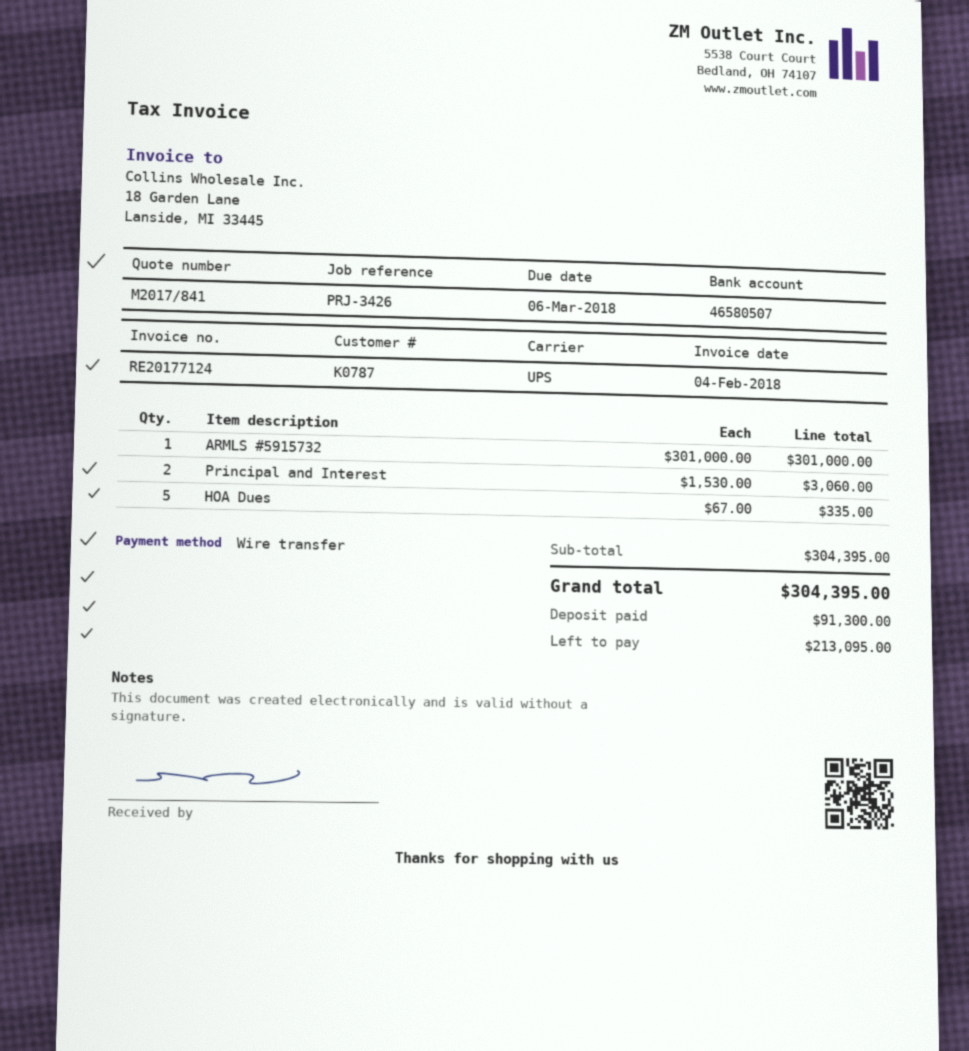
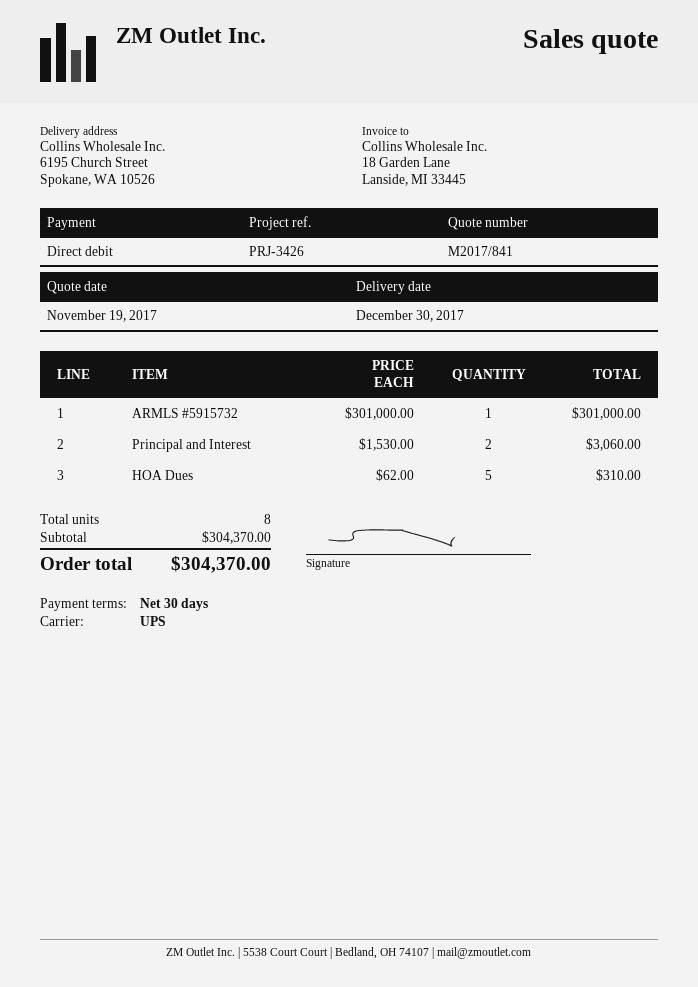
payment method: bank transfer -> direct debit
HOA Dues: 5 x 67.00 = 335.00 -> 5 x 62.00 = 310.00
subtotal: 304395.00 -> 304370.00
total: 304395.00 -> 304370.00

